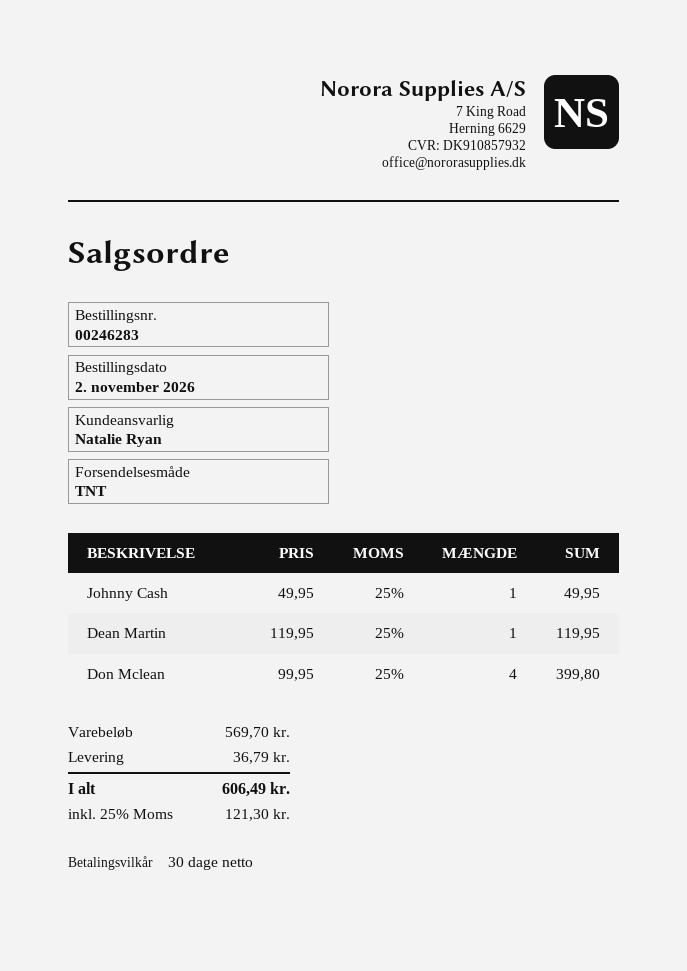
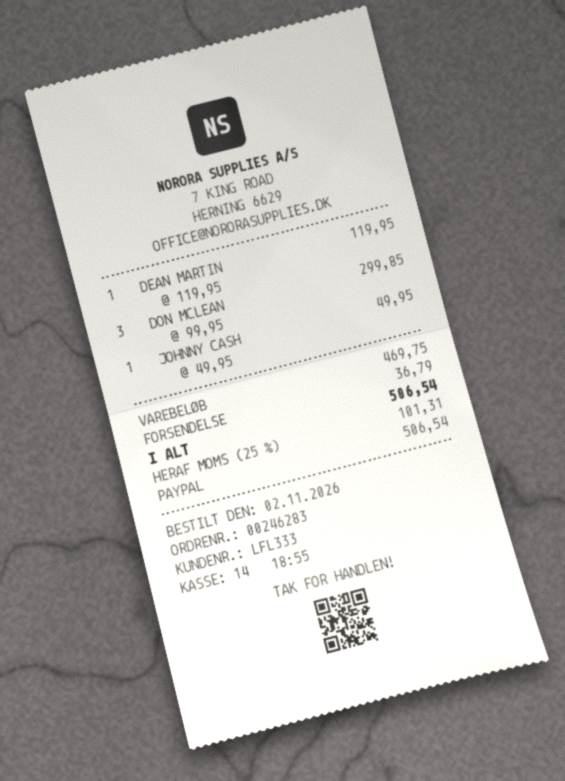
Don Mclean: 4 x 99.95 = 399.80 -> 3 x 99.95 = 299.85
subtotal: 569.70 -> 469.75
tax: 25% = 121.30 -> 25% = 101.31
total: 606.49 -> 506.54

